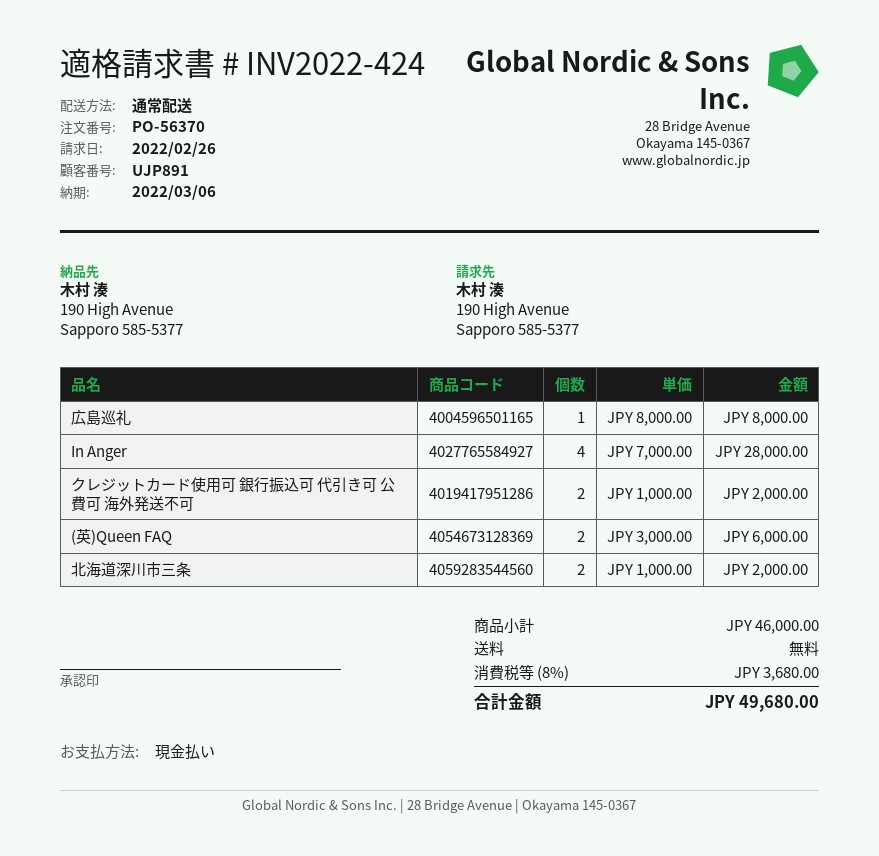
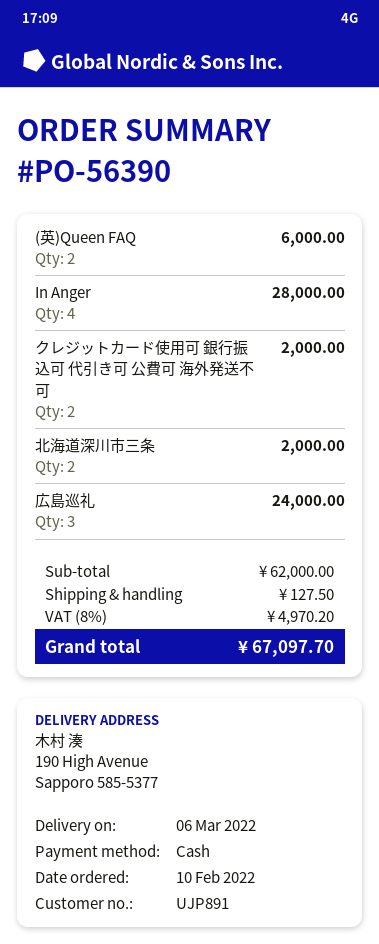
order number: PO-56370 -> PO-56390
広島巡礼: 1 for 8000.00 -> 3 for 24000.00
subtotal: 46000.00 -> 62000.00
shipping: 0.00 -> 127.50
tax: 8% = 3680.00 -> 8% = 4970.20
total: 49680.00 -> 67097.70

